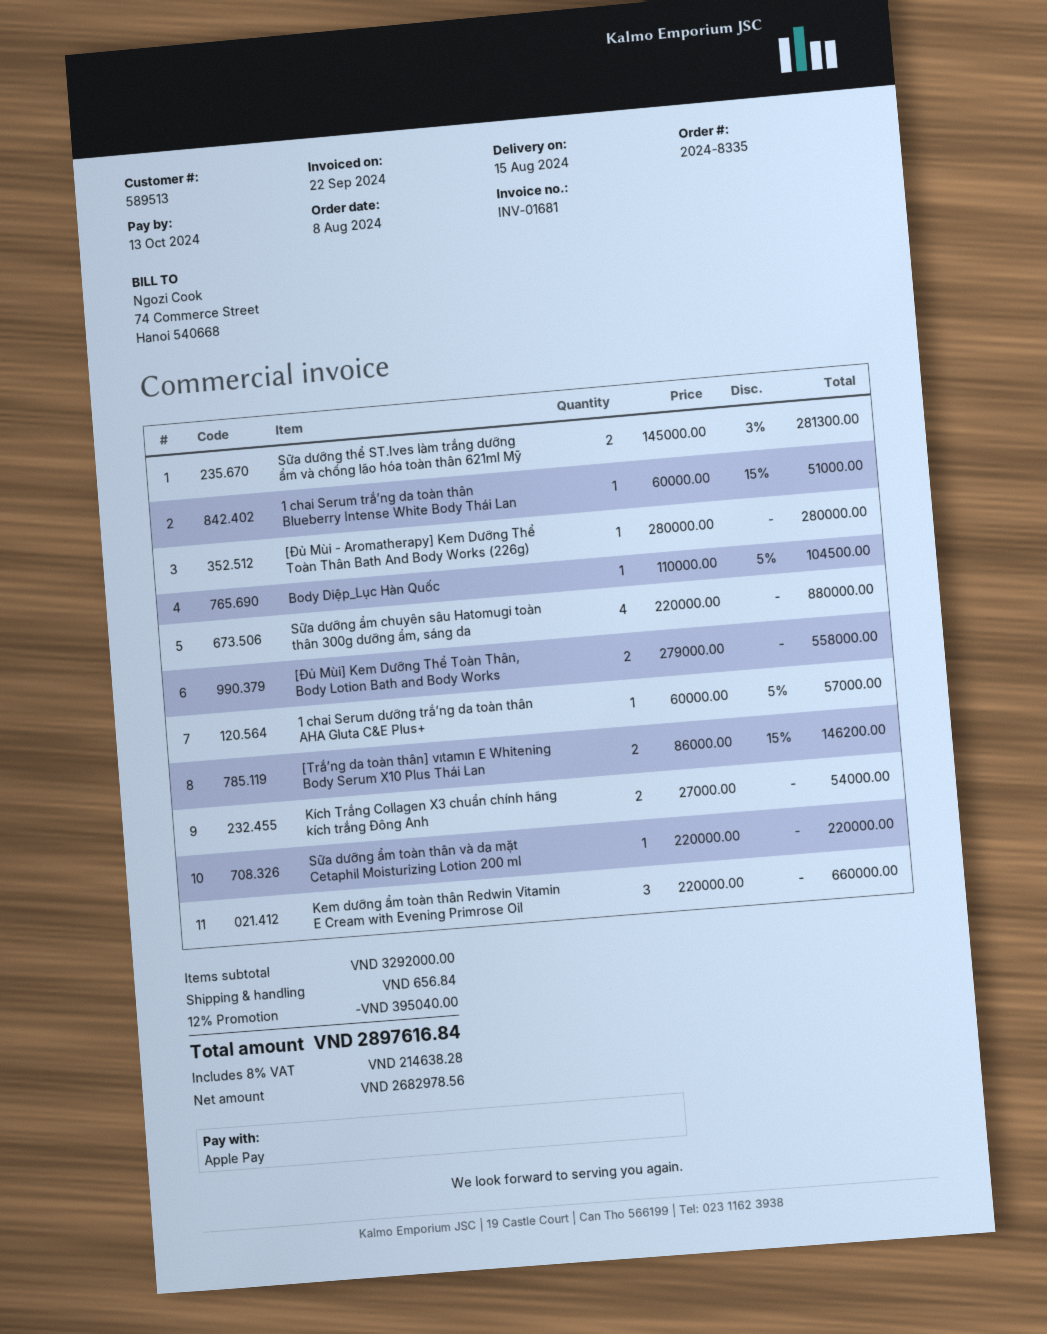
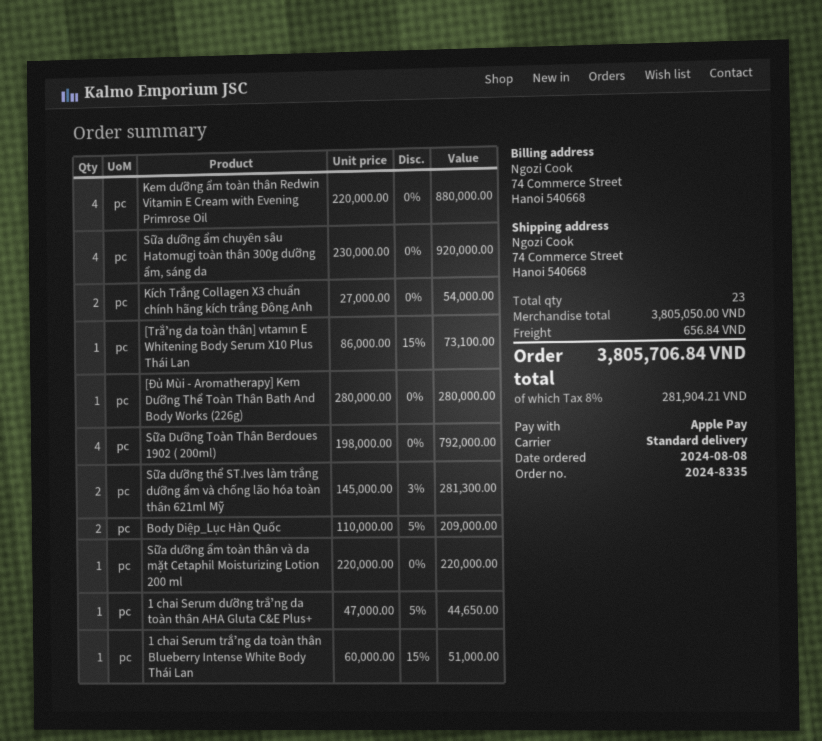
Body Diệp_Lục Hàn Quốc: 1 x 110000.00 - 5% = 104500.00 -> 2 x 110000.00 - 5% = 209000.00
Sữa dưỡng ẩm chuyên sâu Hatomugi toàn thân 300g dưỡng ẩm, sáng da: 4 x 220000.00 = 880000.00 -> 4 x 230000.00 = 920000.00
[Đủ Mùi] Kem Dưỡng Thể Toàn Thân, Body Lotion Bath and Body Works: 2 x 279000.00 = 558000.00 -> none
1 chai Serum dưỡng trắʼng da toàn thân AHA Gluta C&E Plus+: 1 x 60000.00 - 5% = 57000.00 -> 1 x 47000.00 - 5% = 44650.00
[Trắʼng da toàn thân] vıtamın E Whitening Body Serum X10 Plus Thái Lan: 2 x 86000.00 - 15% = 146200.00 -> 1 x 86000.00 - 15% = 73100.00
Kem dưỡng ẩm toàn thân Redwin Vitamin E Cream with Evening Primrose Oil: 3 x 220000.00 = 660000.00 -> 4 x 220000.00 = 880000.00
Sữa Dưỡng Toàn Thân Berdoues 1902 ( 200ml): none -> 4 x 198000.00 = 792000.00
subtotal: 3292000.00 -> 3805050.00
discount: 12% = 395040.00 -> none
tax: 8% = 214638.28 -> 8% = 281904.21
total: 2897616.84 -> 3805706.84

